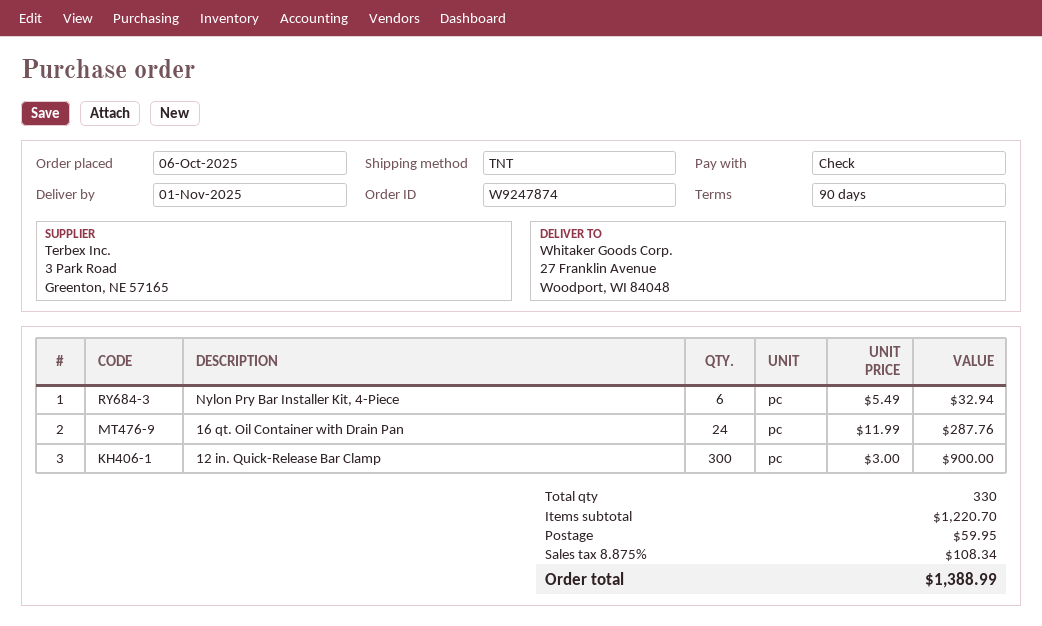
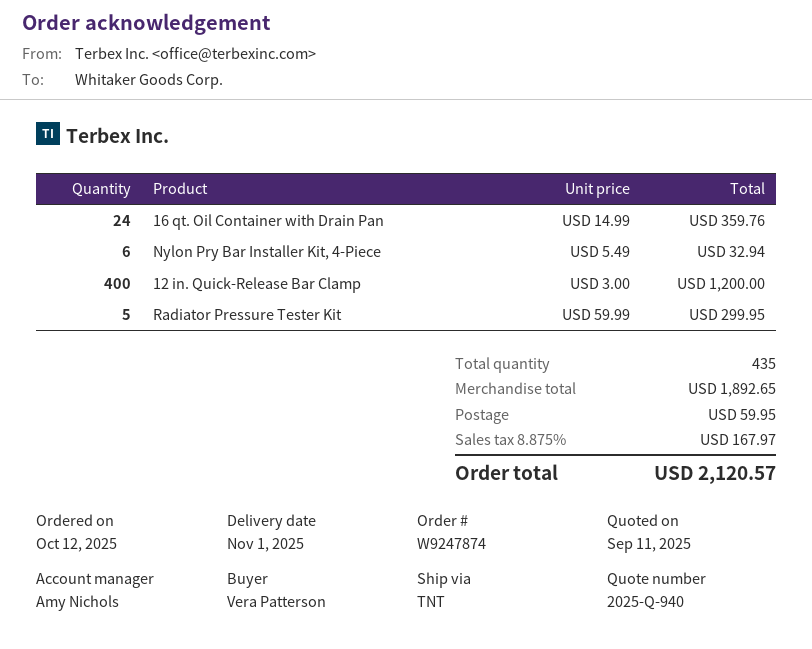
order date: 2025-10-06 -> 2025-10-12
16 qt. Oil Container with Drain Pan: 24 x 11.99 = 287.76 -> 24 x 14.99 = 359.76
12 in. Quick-Release Bar Clamp: 300 x 3.00 = 900.00 -> 400 x 3.00 = 1200.00
Radiator Pressure Tester Kit: none -> 5 x 59.99 = 299.95
total quantity: 330 -> 435
subtotal: 1220.70 -> 1892.65
tax: 8.875% = 108.34 -> 8.875% = 167.97
total: 1388.99 -> 2120.57

